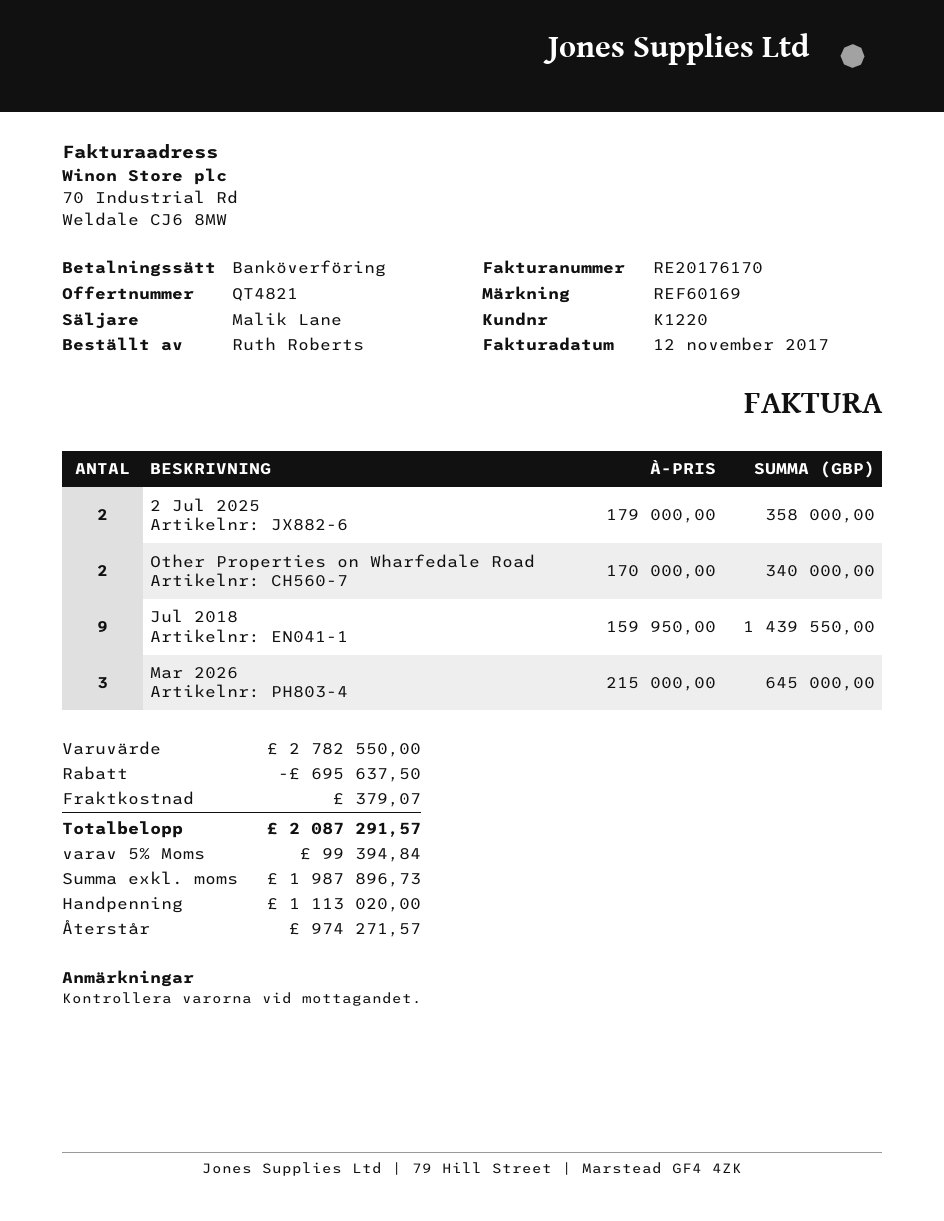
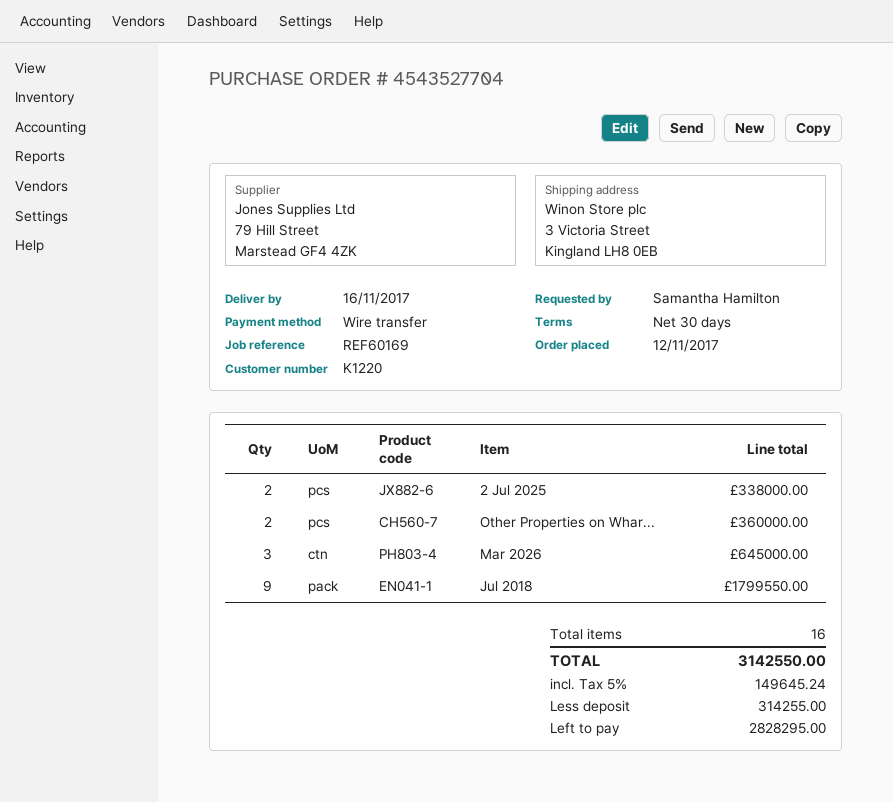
ordered by: Ruth Roberts -> Samantha Hamilton
2 Jul 2025: 2 for 358000.00 -> 2 for 338000.00
Other Properties on Wharfedale Road: 2 for 340000.00 -> 2 for 360000.00
Jul 2018: 9 for 1439550.00 -> 9 for 1799550.00
discount: 695637.50 -> none
shipping: 379.07 -> none
tax: 5% = 99394.84 -> 5% = 149645.24
total: 2087291.57 -> 3142550.00
deposit: 1113020.00 -> 314255.00
balance: 974271.57 -> 2828295.00

